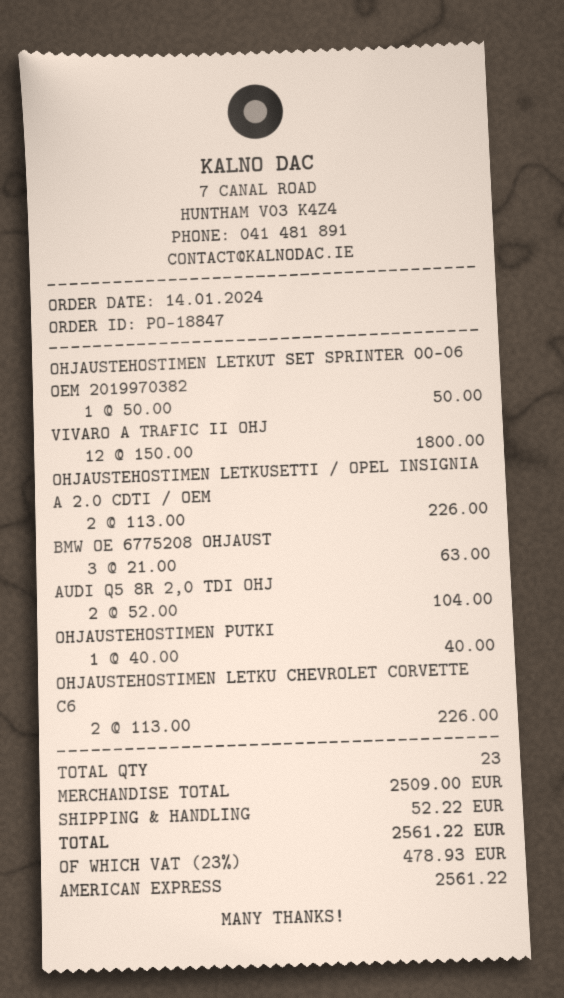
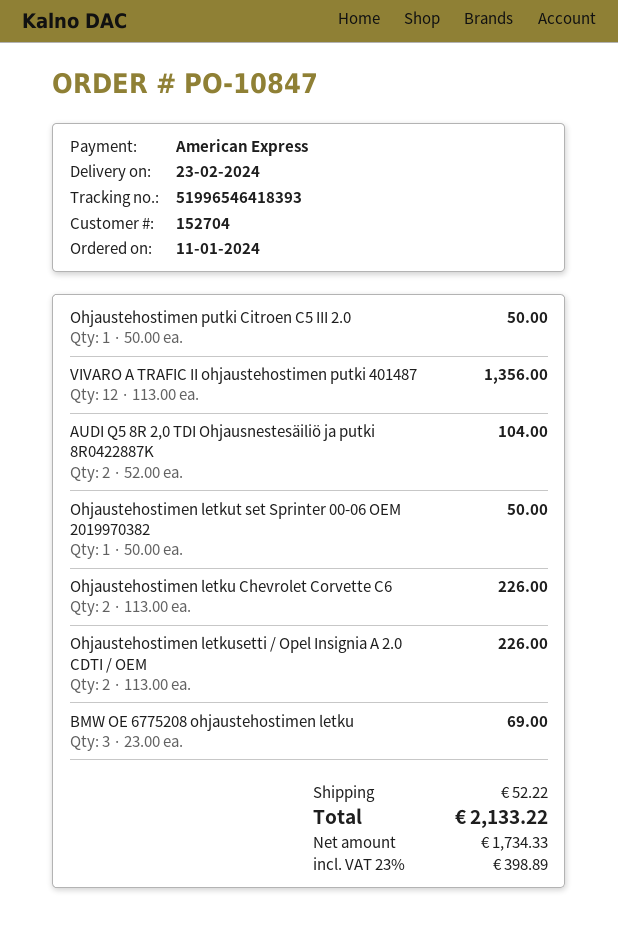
order number: PO-18847 -> PO-10847
order date: 2024-01-14 -> 2024-01-11
VIVARO A TRAFIC II OHJ: 12 x 150.00 = 1800.00 -> 12 x 113.00 = 1356.00
BMW OE 6775208 OHJAUST: 3 x 21.00 = 63.00 -> 3 x 23.00 = 69.00
OHJAUSTEHOSTIMEN PUTKI: 1 x 40.00 = 40.00 -> 1 x 50.00 = 50.00
tax: 23% = 478.93 -> 23% = 398.89
total: 2561.22 -> 2133.22

